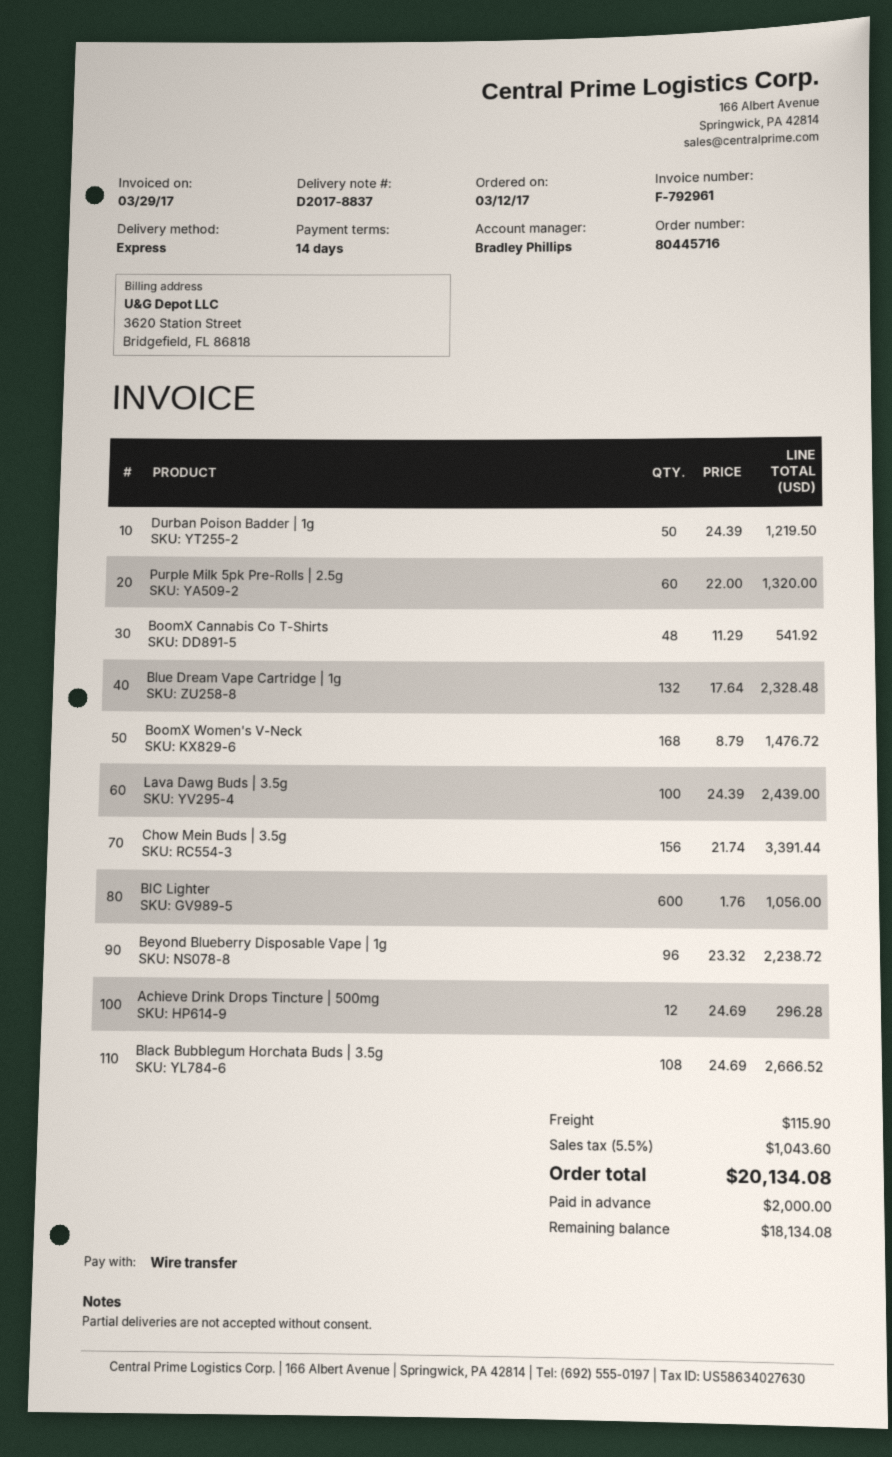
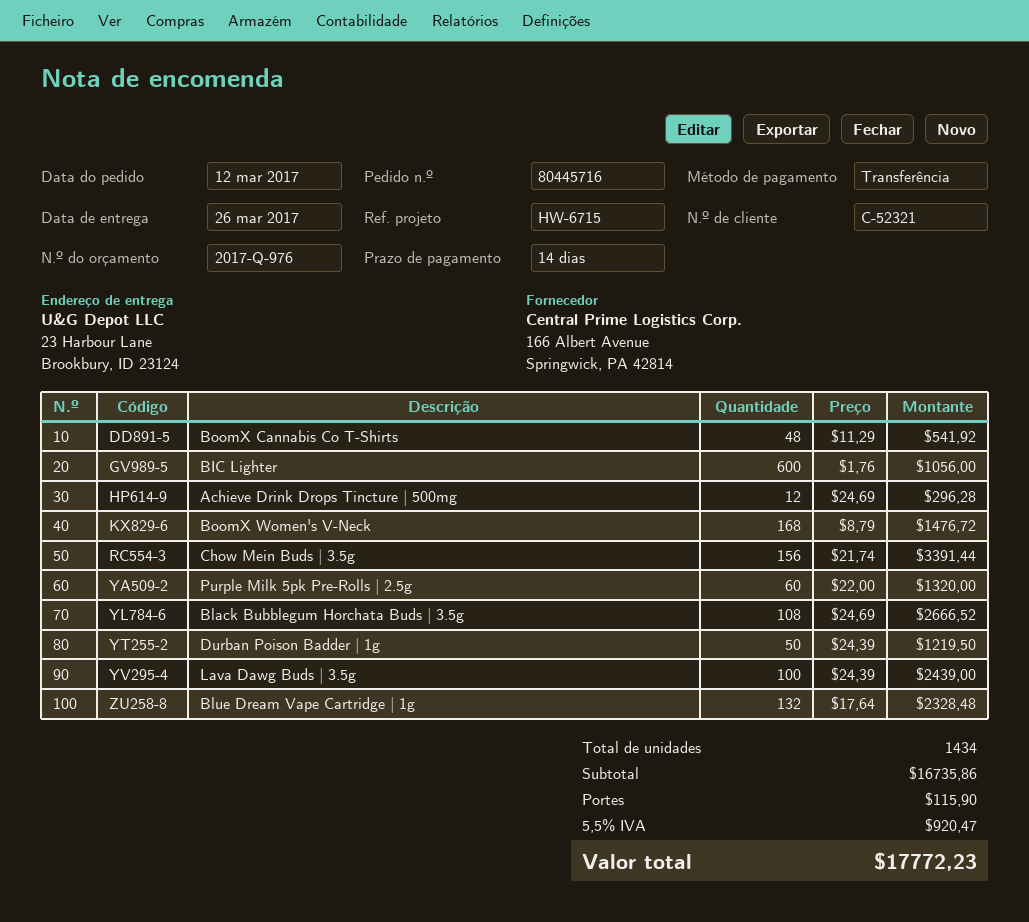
Beyond Blueberry Disposable Vape | 1g: 96 x 23.32 = 2238.72 -> none
tax: 5.5% = 1043.60 -> 5.5% = 920.47
total: 20134.08 -> 17772.23

